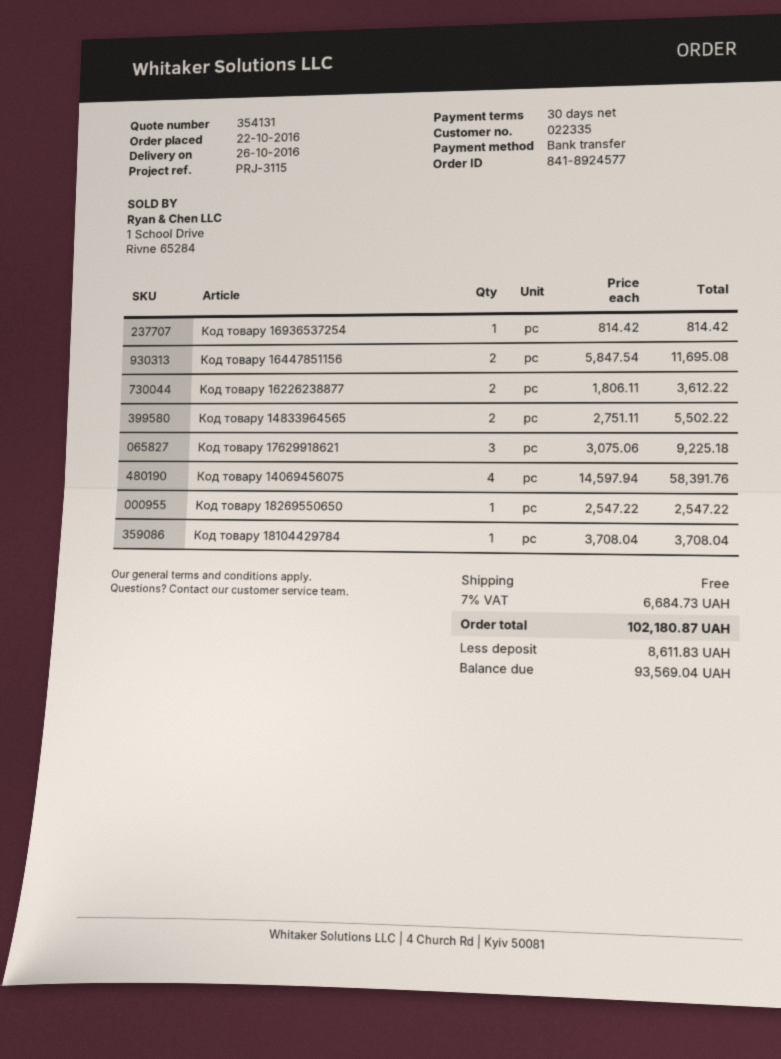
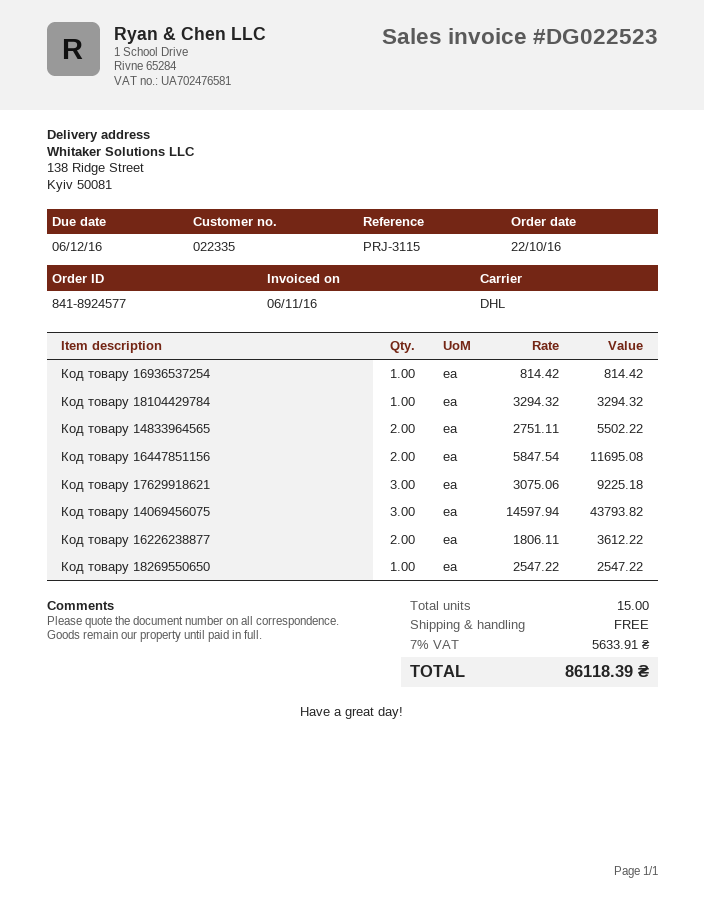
Код товару 14069456075: 4 x 14597.94 = 58391.76 -> 3 x 14597.94 = 43793.82
Код товару 18104429784: 1 x 3708.04 = 3708.04 -> 1 x 3294.32 = 3294.32
tax: 7% = 6684.73 -> 7% = 5633.91
total: 102180.87 -> 86118.39

